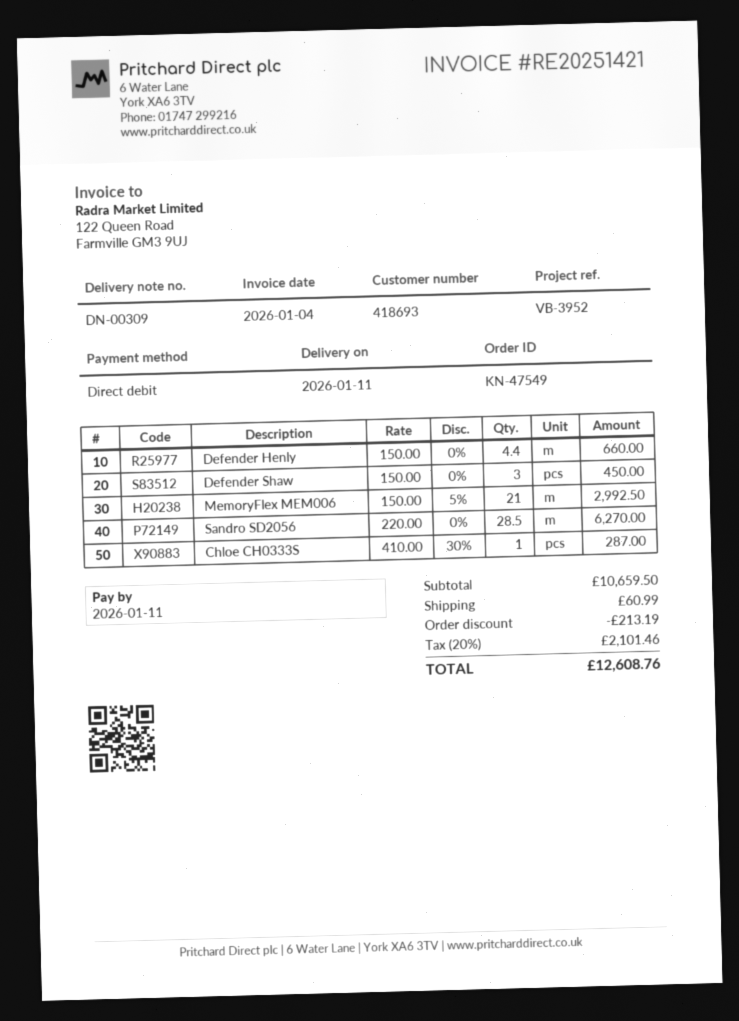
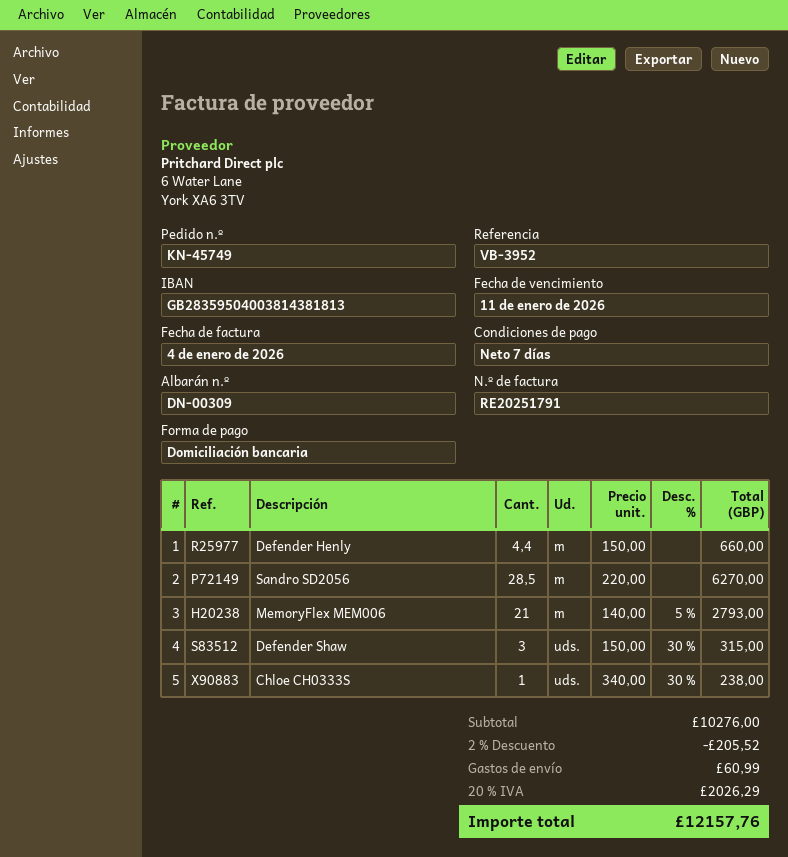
order number: KN-47549 -> KN-45749
invoice number: RE20251421 -> RE20251791
Defender Shaw: 3 x 150.00 = 450.00 -> 3 x 150.00 - 30% = 315.00
MemoryFlex MEM006: 21 x 150.00 - 5% = 2992.50 -> 21 x 140.00 - 5% = 2793.00
Chloe CH0333S: 1 x 410.00 - 30% = 287.00 -> 1 x 340.00 - 30% = 238.00
subtotal: 10659.50 -> 10276.00
discount: 213.19 -> 205.52
tax: 20% = 2101.46 -> 20% = 2026.29
total: 12608.76 -> 12157.76

